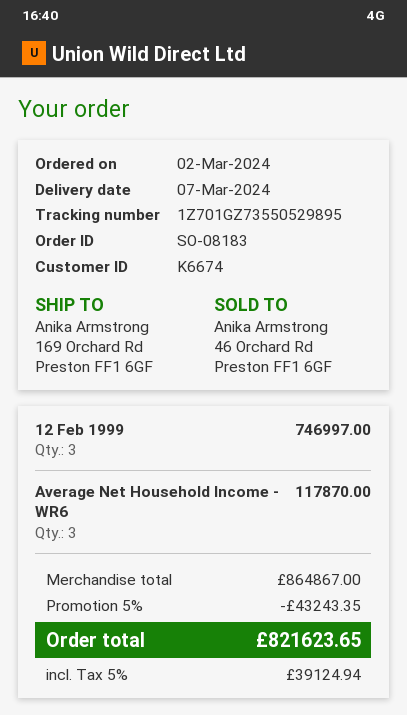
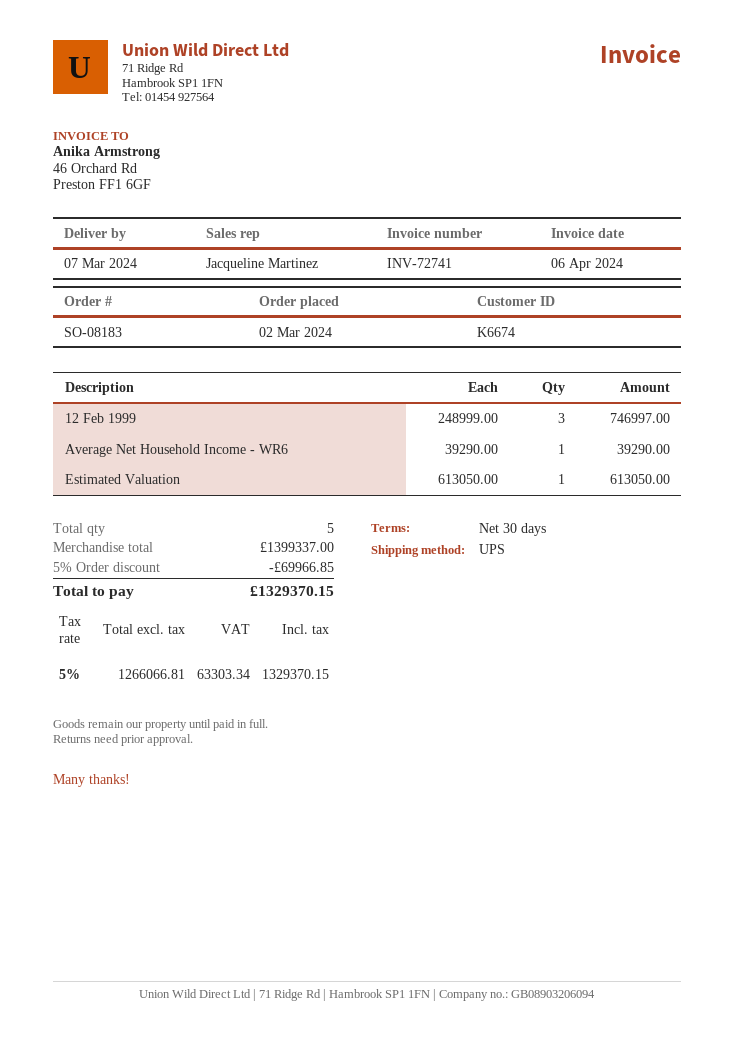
Average Net Household Income - WR6: 3 for 117870.00 -> 1 for 39290.00
Estimated Valuation: none -> 1 for 613050.00
subtotal: 864867.00 -> 1399337.00
discount: 5% = 43243.35 -> 5% = 69966.85
tax: 5% = 39124.94 -> 5% = 63303.34
total: 821623.65 -> 1329370.15

